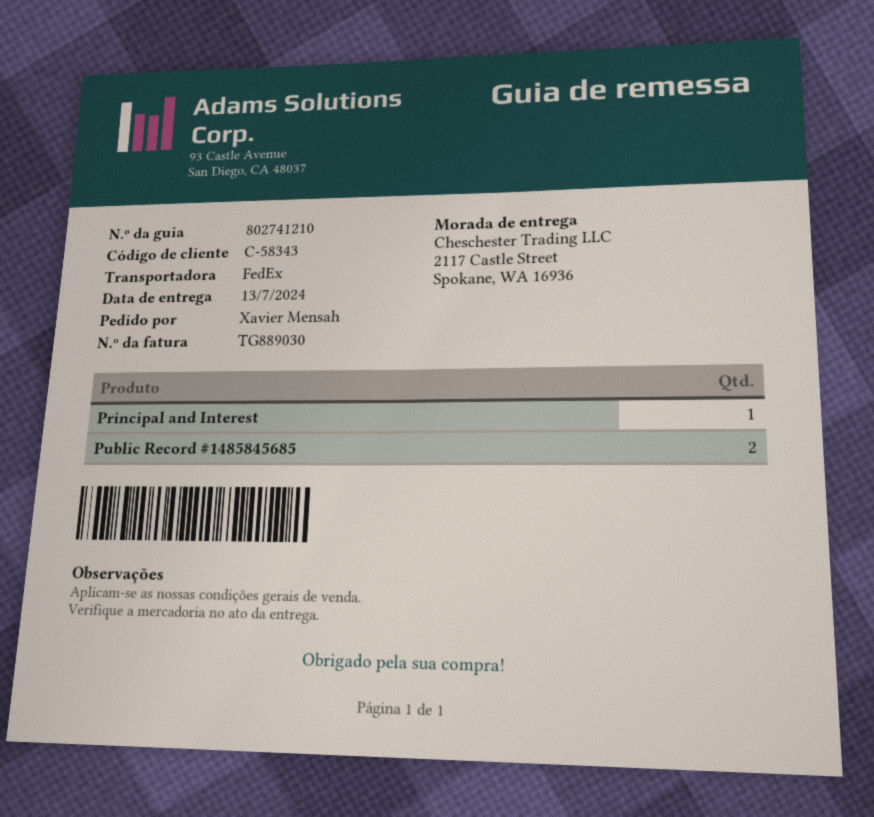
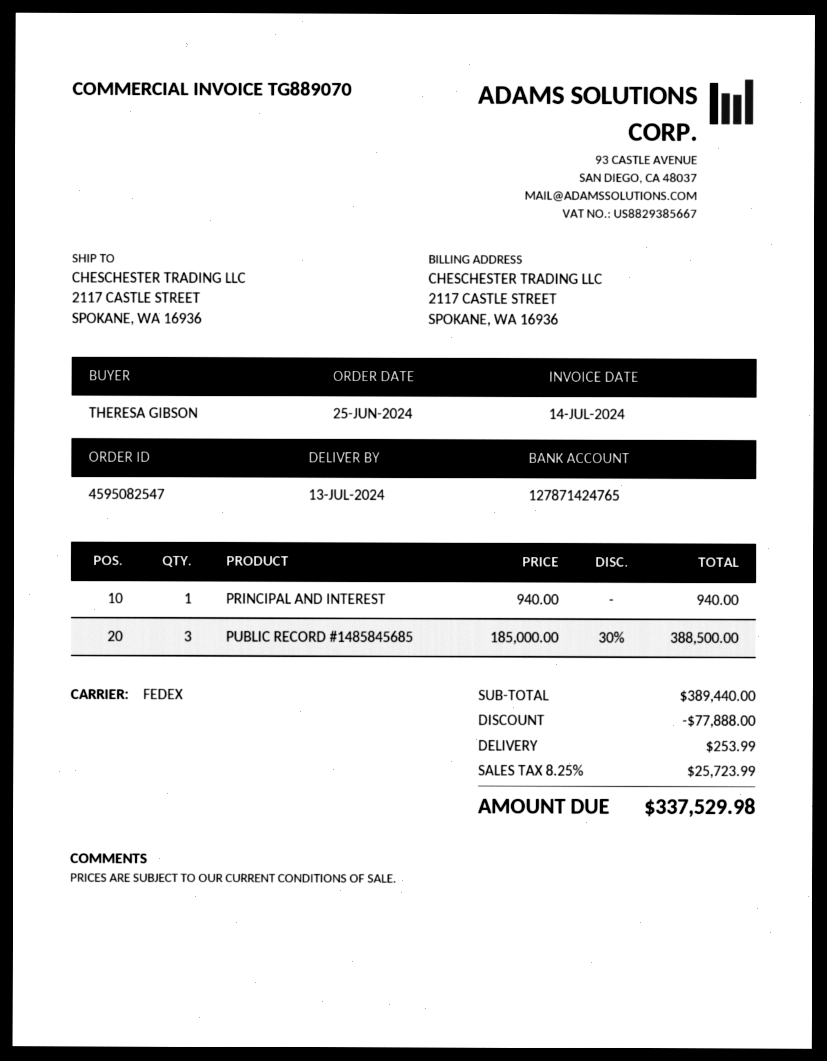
invoice number: TG889030 -> TG889070
ordered by: Xavier Mensah -> THERESA GIBSON
Public Record #1485845685: 2 -> 3

